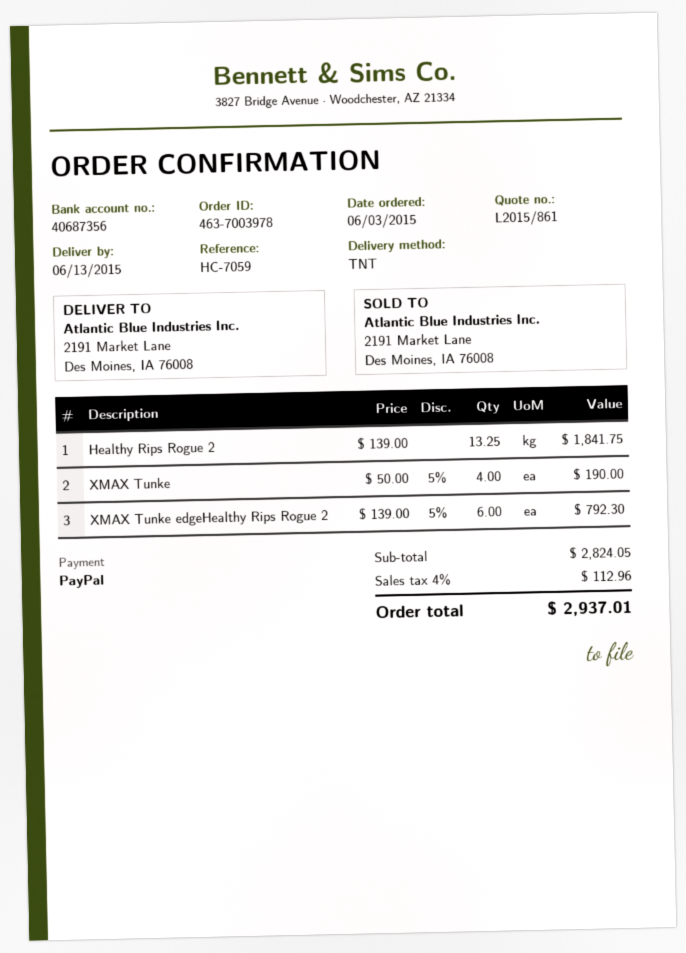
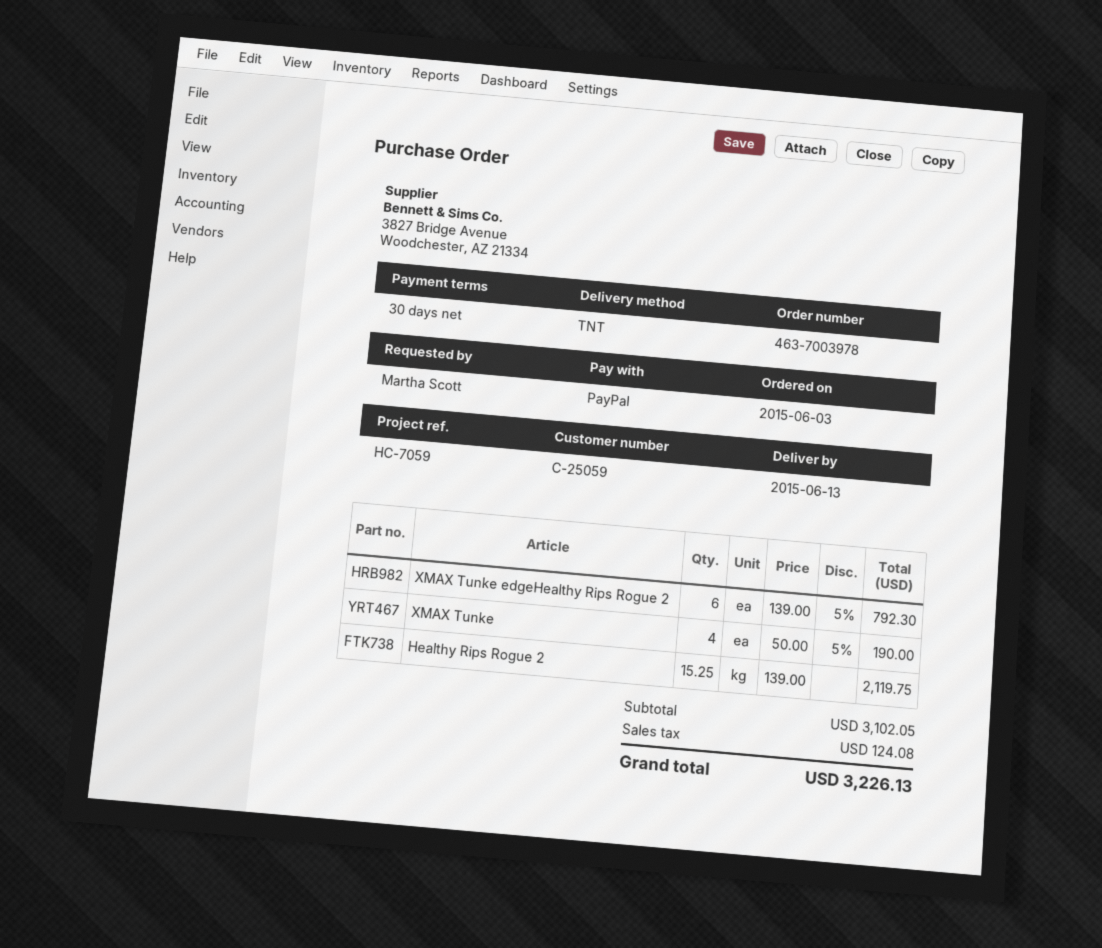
Healthy Rips Rogue 2: 13.25 x 139.00 = 1841.75 -> 15.25 x 139.00 = 2119.75
subtotal: 2824.05 -> 3102.05
tax: 112.96 -> 124.08
total: 2937.01 -> 3226.13

